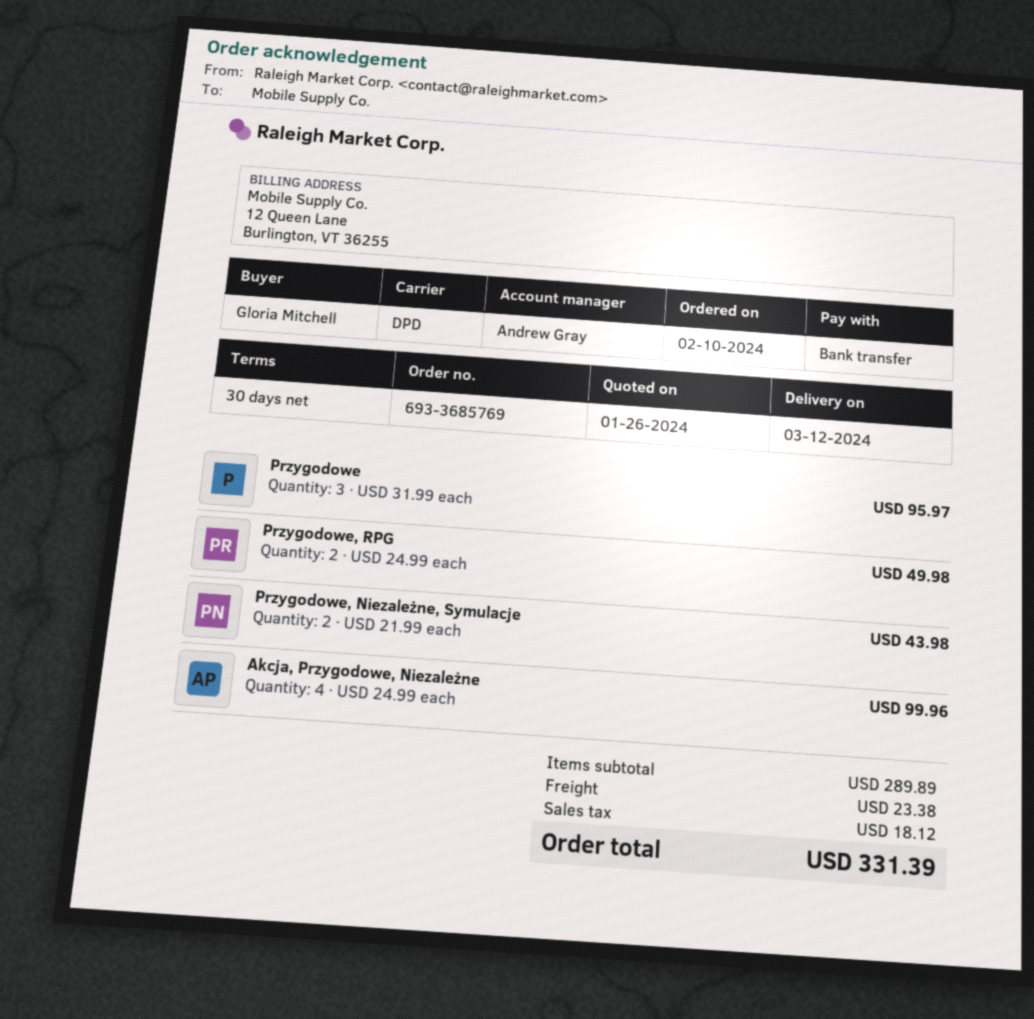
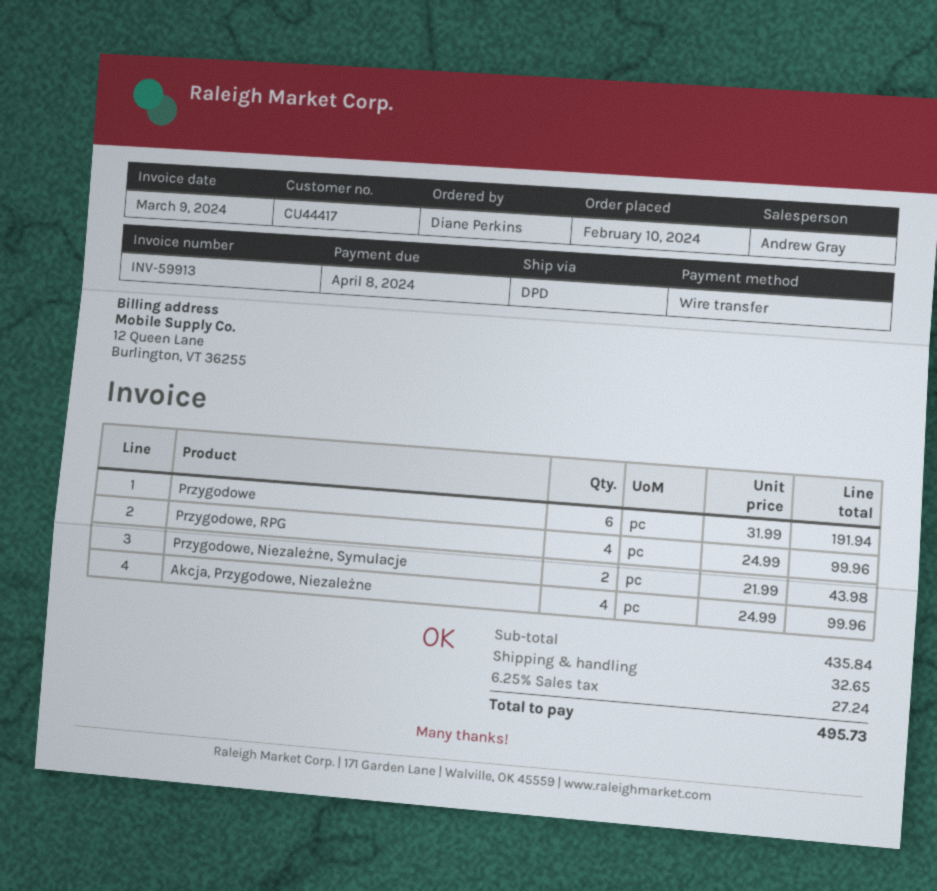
ordered by: Gloria Mitchell -> Diane Perkins
Przygodowe: 3 x 31.99 = 95.97 -> 6 x 31.99 = 191.94
Przygodowe, RPG: 2 x 24.99 = 49.98 -> 4 x 24.99 = 99.96
subtotal: 289.89 -> 435.84
shipping: 23.38 -> 32.65
tax: 18.12 -> 27.24
total: 331.39 -> 495.73

